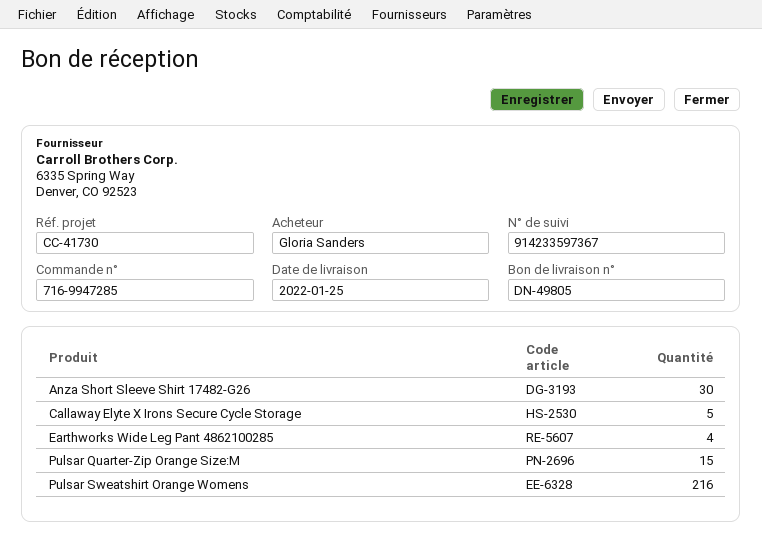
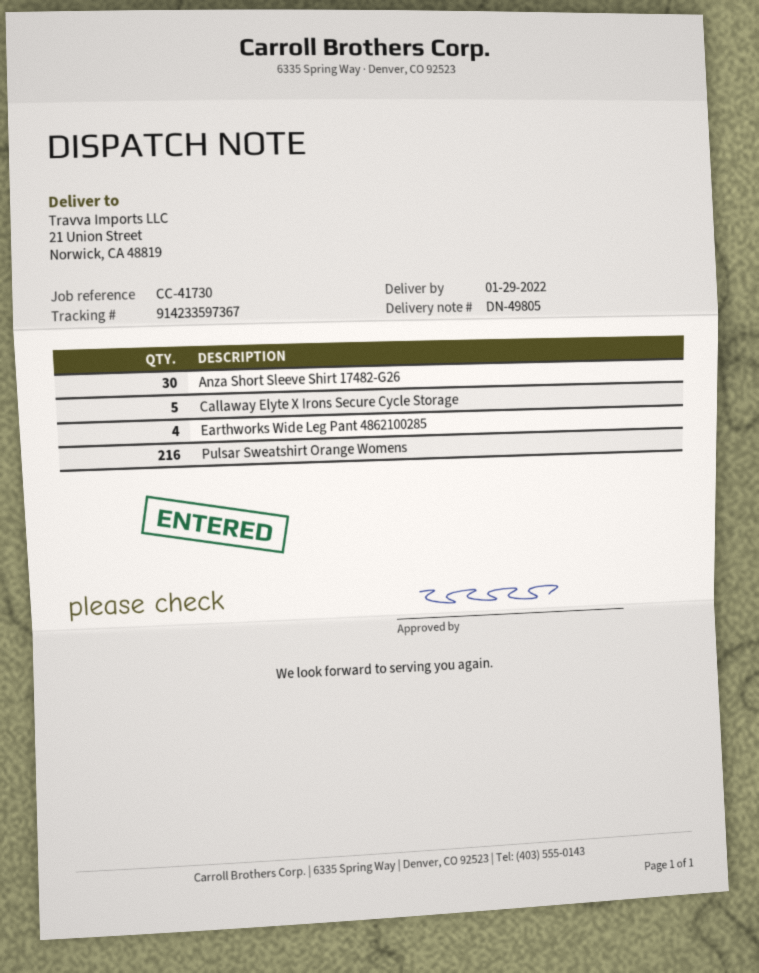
delivery date: 2022-01-25 -> 2022-01-29
Pulsar Quarter-Zip Orange Size:M: 15 -> none

